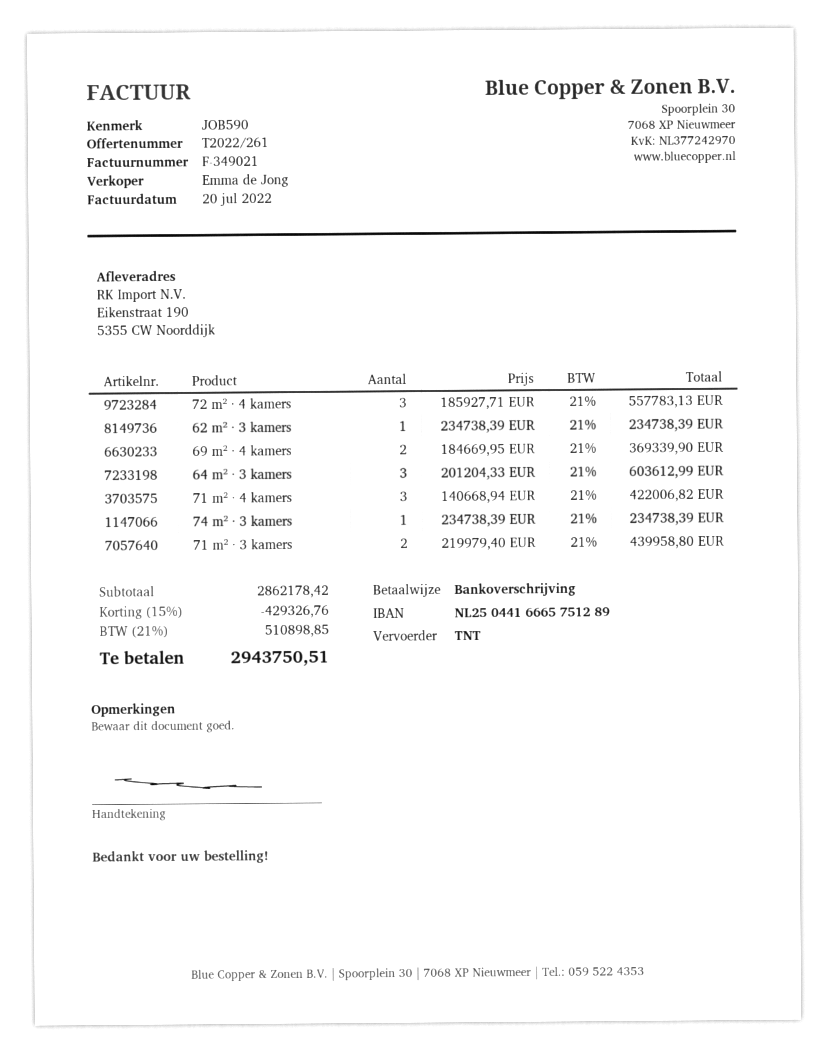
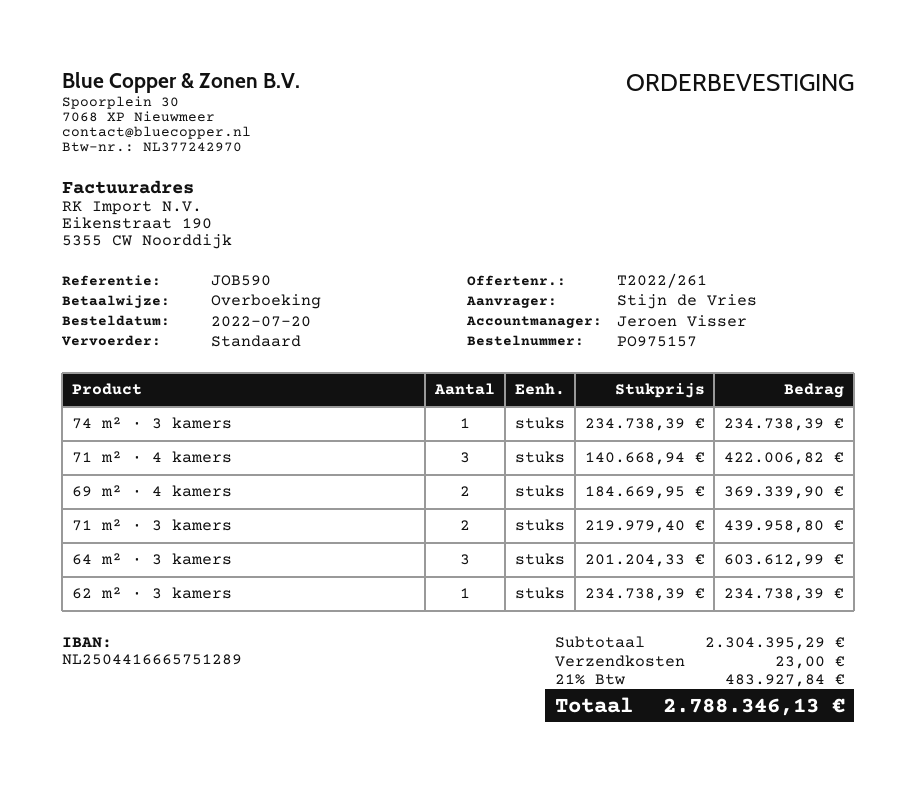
sales rep: Emma de Jong -> Jeroen Visser
shipping method: TNT -> standard
72 m² · 4 kamers: 3 x 185927.71 = 557783.13 -> none
subtotal: 2862178.42 -> 2304395.29
discount: 15% = 429326.76 -> none
shipping: none -> 23.00
tax: 21% = 510898.85 -> 21% = 483927.84
total: 2943750.51 -> 2788346.13

